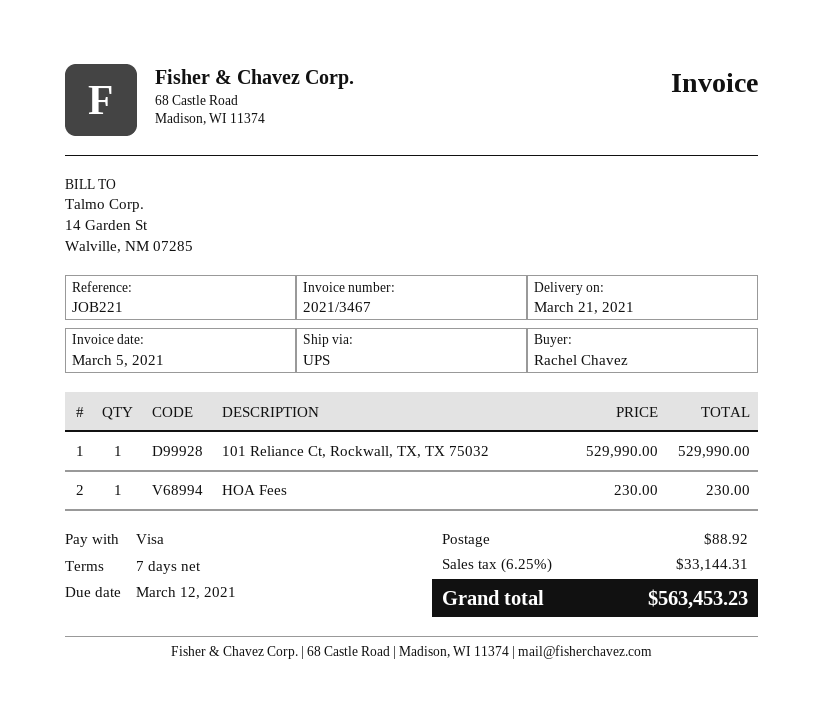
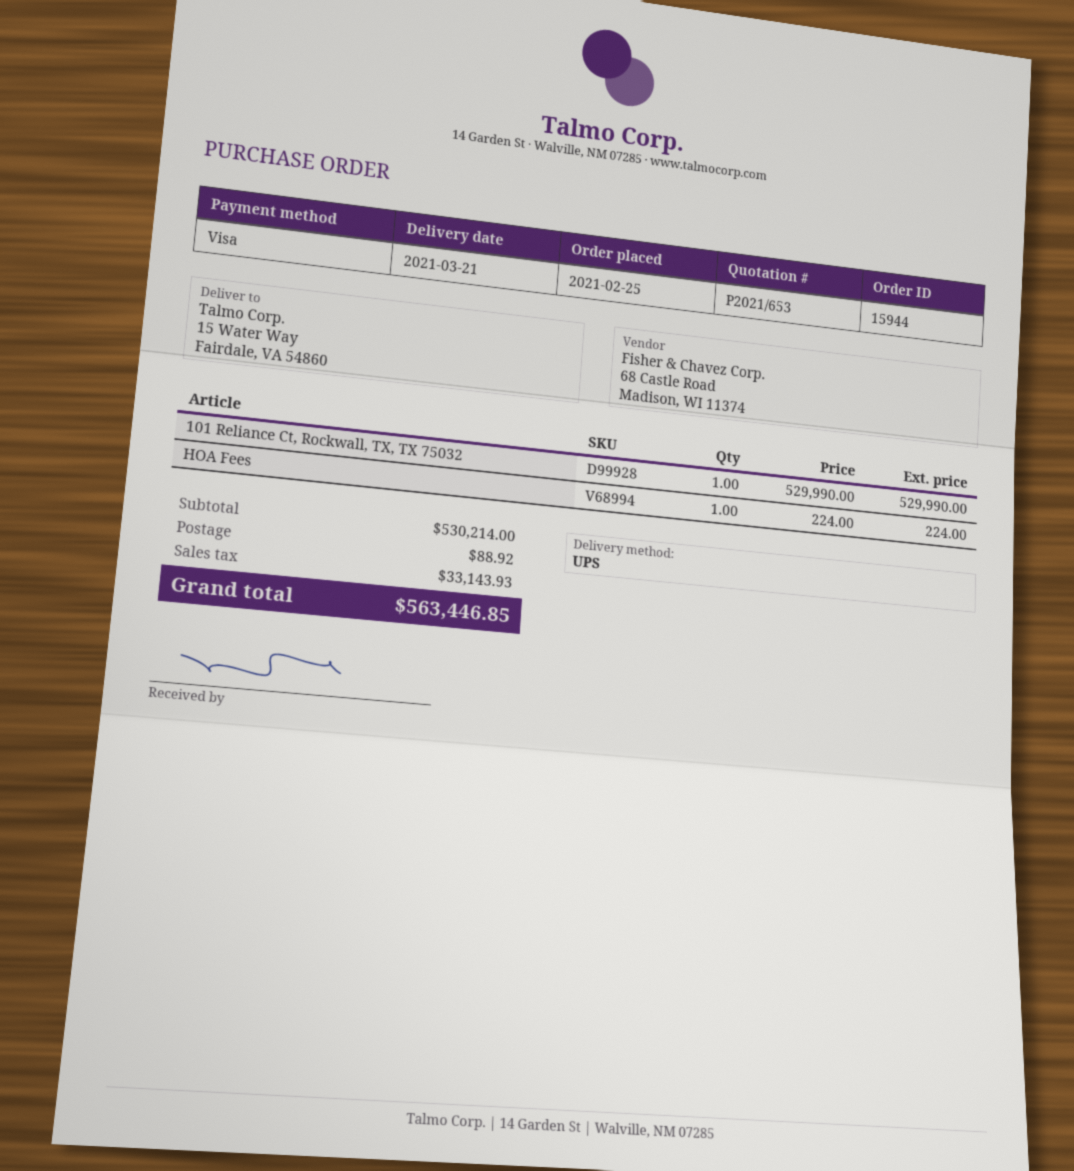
HOA Fees: 1 x 230.00 = 230.00 -> 1 x 224.00 = 224.00
tax: 33144.31 -> 33143.93
total: 563453.23 -> 563446.85

